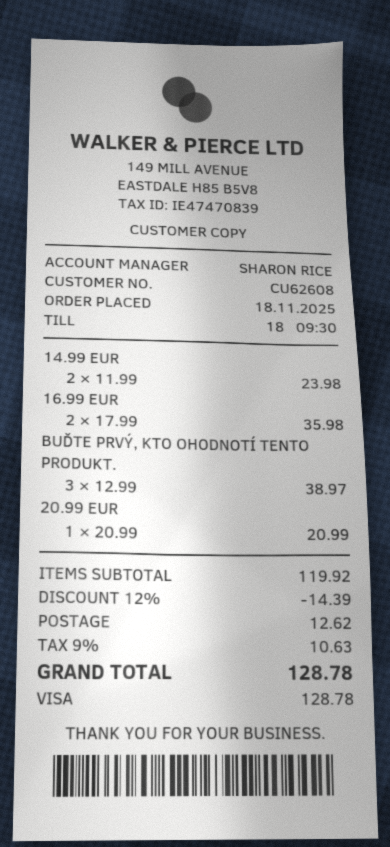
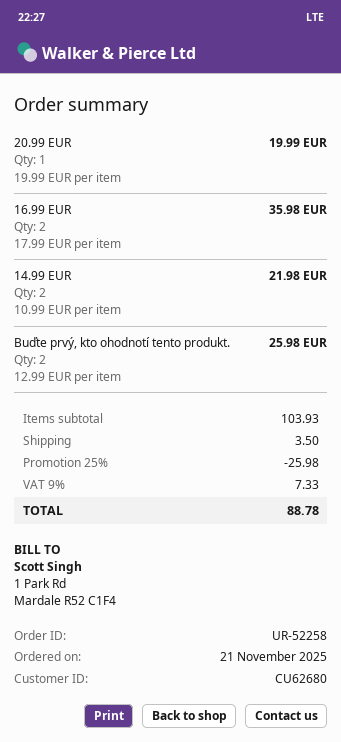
order date: 2025-11-18 -> 2025-11-21
customer number: CU62608 -> CU62680
14.99 EUR: 2 x 11.99 = 23.98 -> 2 x 10.99 = 21.98
BUĎTE PRVÝ, KTO OHODNOTÍ TENTO PRODUKT.: 3 x 12.99 = 38.97 -> 2 x 12.99 = 25.98
20.99 EUR: 1 x 20.99 = 20.99 -> 1 x 19.99 = 19.99
subtotal: 119.92 -> 103.93
discount: 12% = 14.39 -> 25% = 25.98
shipping: 12.62 -> 3.50
tax: 9% = 10.63 -> 9% = 7.33
total: 128.78 -> 88.78

